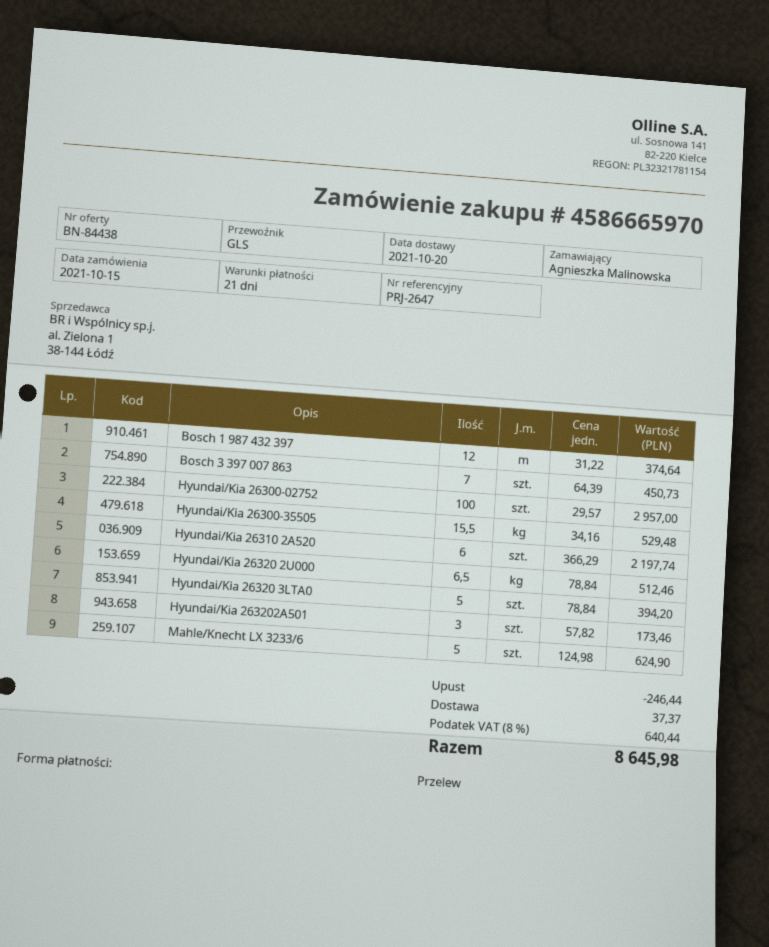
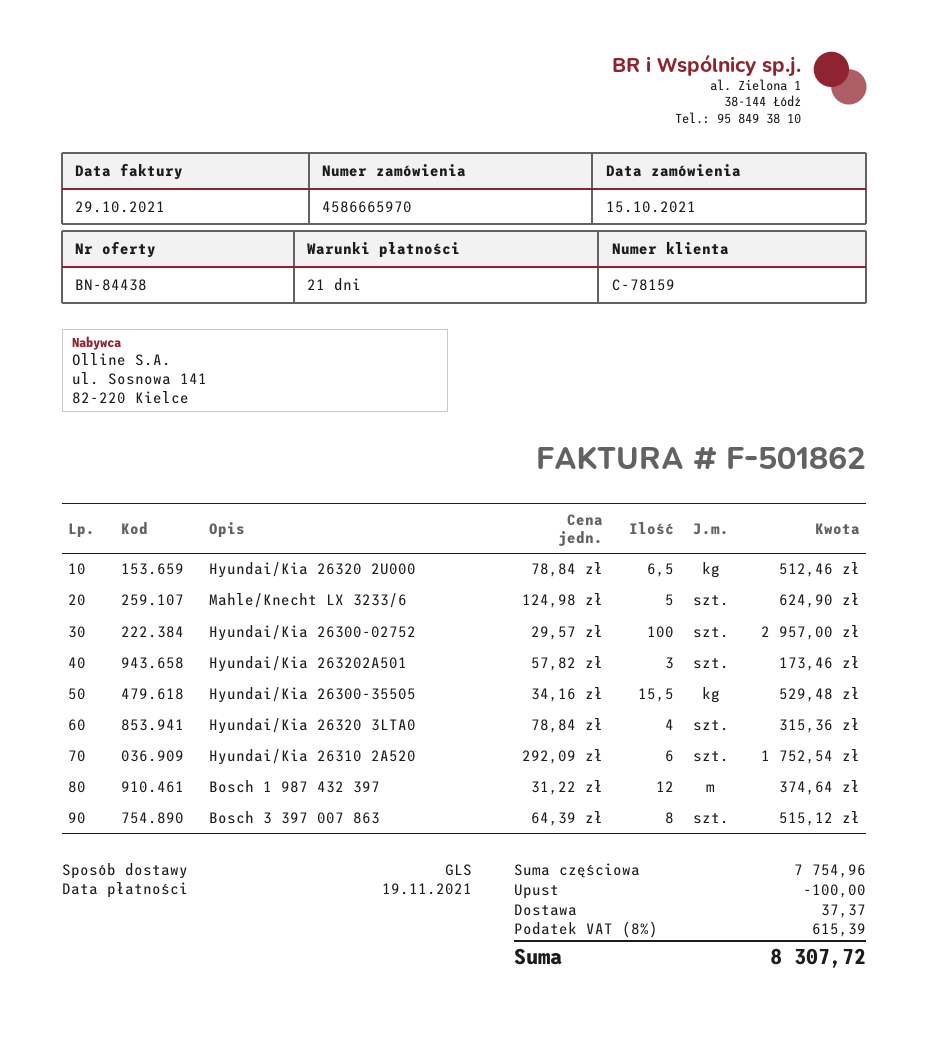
Bosch 3 397 007 863: 7 x 64.39 = 450.73 -> 8 x 64.39 = 515.12
Hyundai/Kia 26310 2A520: 6 x 366.29 = 2197.74 -> 6 x 292.09 = 1752.54
Hyundai/Kia 26320 3LTA0: 5 x 78.84 = 394.20 -> 4 x 78.84 = 315.36
discount: 246.44 -> 100.00
tax: 8% = 640.44 -> 8% = 615.39
total: 8645.98 -> 8307.72

